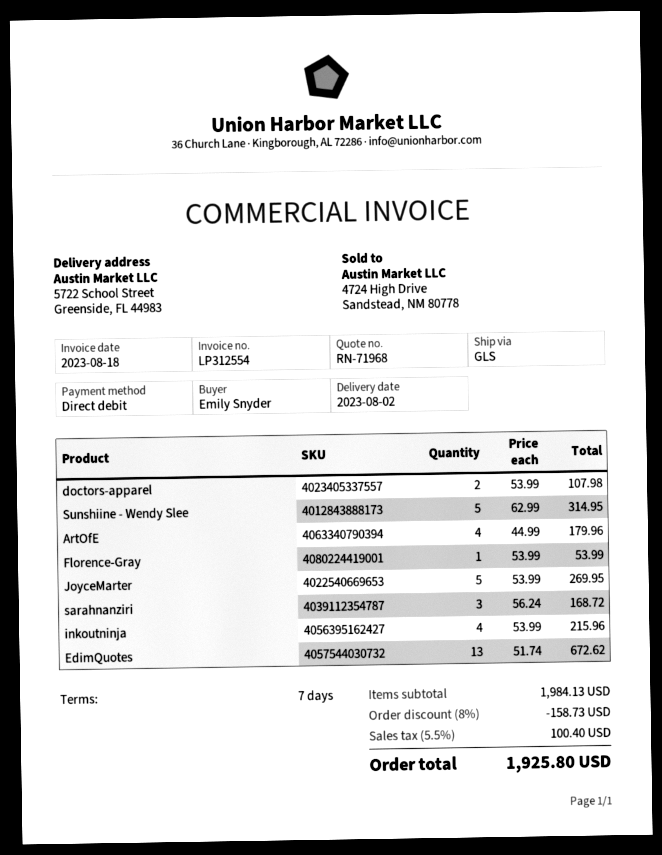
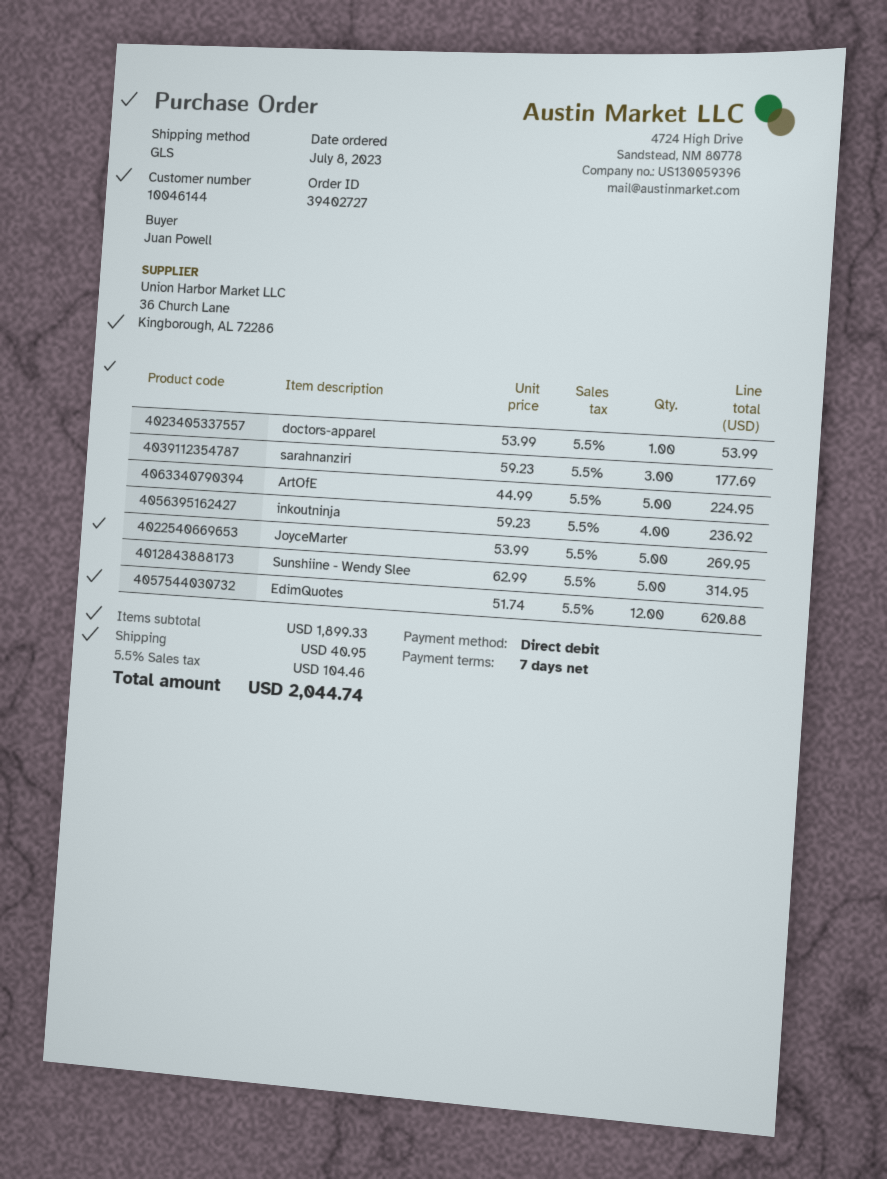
ordered by: Emily Snyder -> Juan Powell
doctors-apparel: 2 x 53.99 = 107.98 -> 1 x 53.99 = 53.99
ArtOfE: 4 x 44.99 = 179.96 -> 5 x 44.99 = 224.95
Florence-Gray: 1 x 53.99 = 53.99 -> none
sarahnanziri: 3 x 56.24 = 168.72 -> 3 x 59.23 = 177.69
inkoutninja: 4 x 53.99 = 215.96 -> 4 x 59.23 = 236.92
EdimQuotes: 13 x 51.74 = 672.62 -> 12 x 51.74 = 620.88
subtotal: 1984.13 -> 1899.33
discount: 8% = 158.73 -> none
shipping: none -> 40.95
tax: 5.5% = 100.40 -> 5.5% = 104.46
total: 1925.80 -> 2044.74

